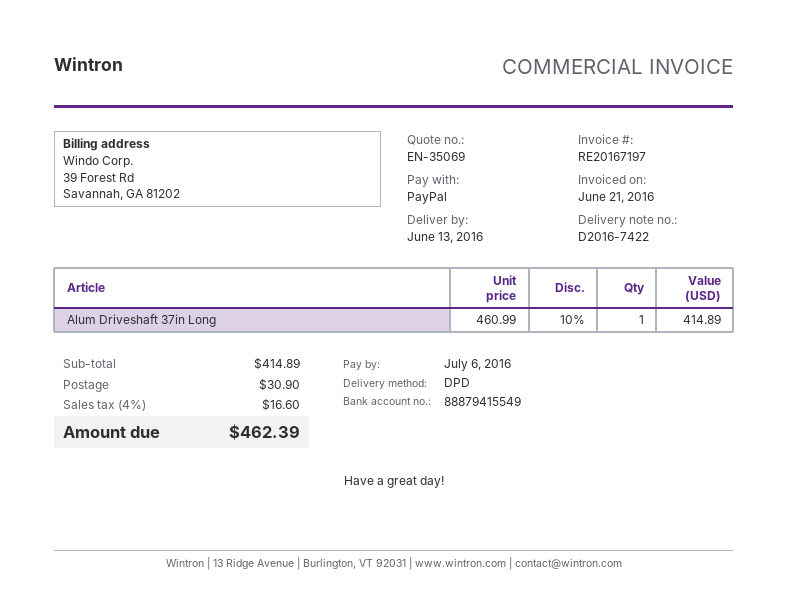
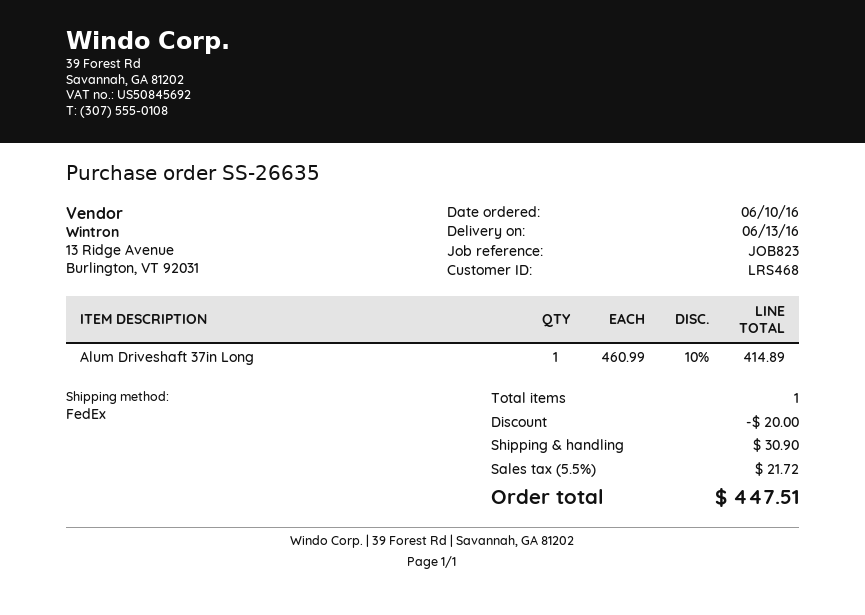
shipping method: DPD -> FedEx
discount: none -> 20.00
tax: 4% = 16.60 -> 5.5% = 21.72
total: 462.39 -> 447.51

